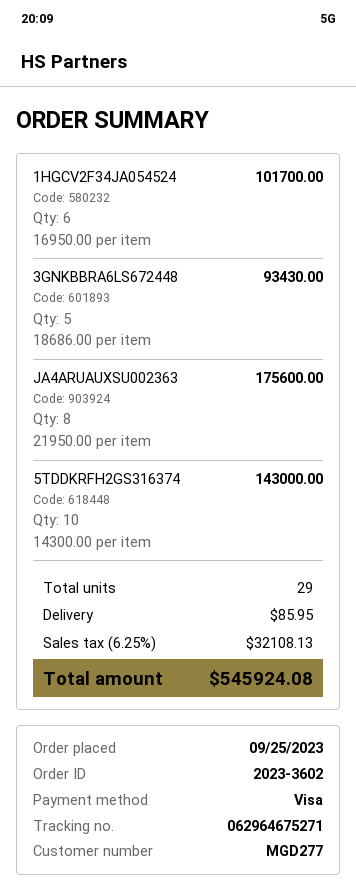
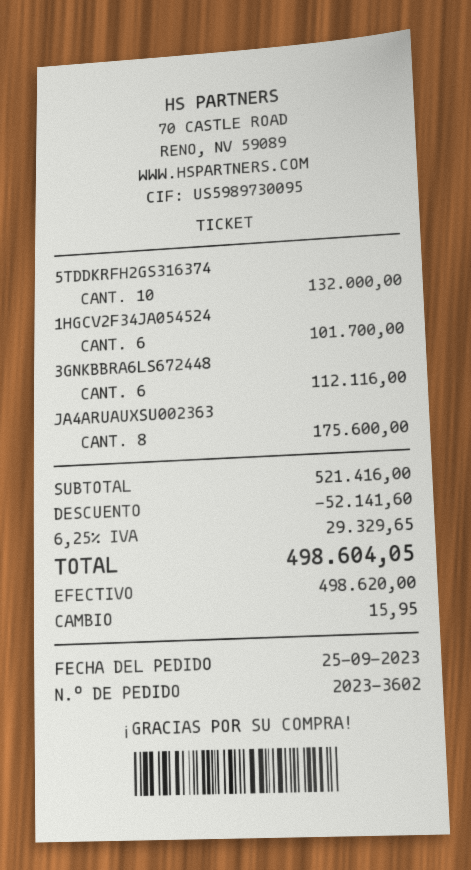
payment method: Visa -> cash
3GNKBBRA6LS672448: 5 for 93430.00 -> 6 for 112116.00
5TDDKRFH2GS316374: 10 for 143000.00 -> 10 for 132000.00
discount: none -> 52141.60
shipping: 85.95 -> none
tax: 6.25% = 32108.13 -> 6.25% = 29329.65
total: 545924.08 -> 498604.05

